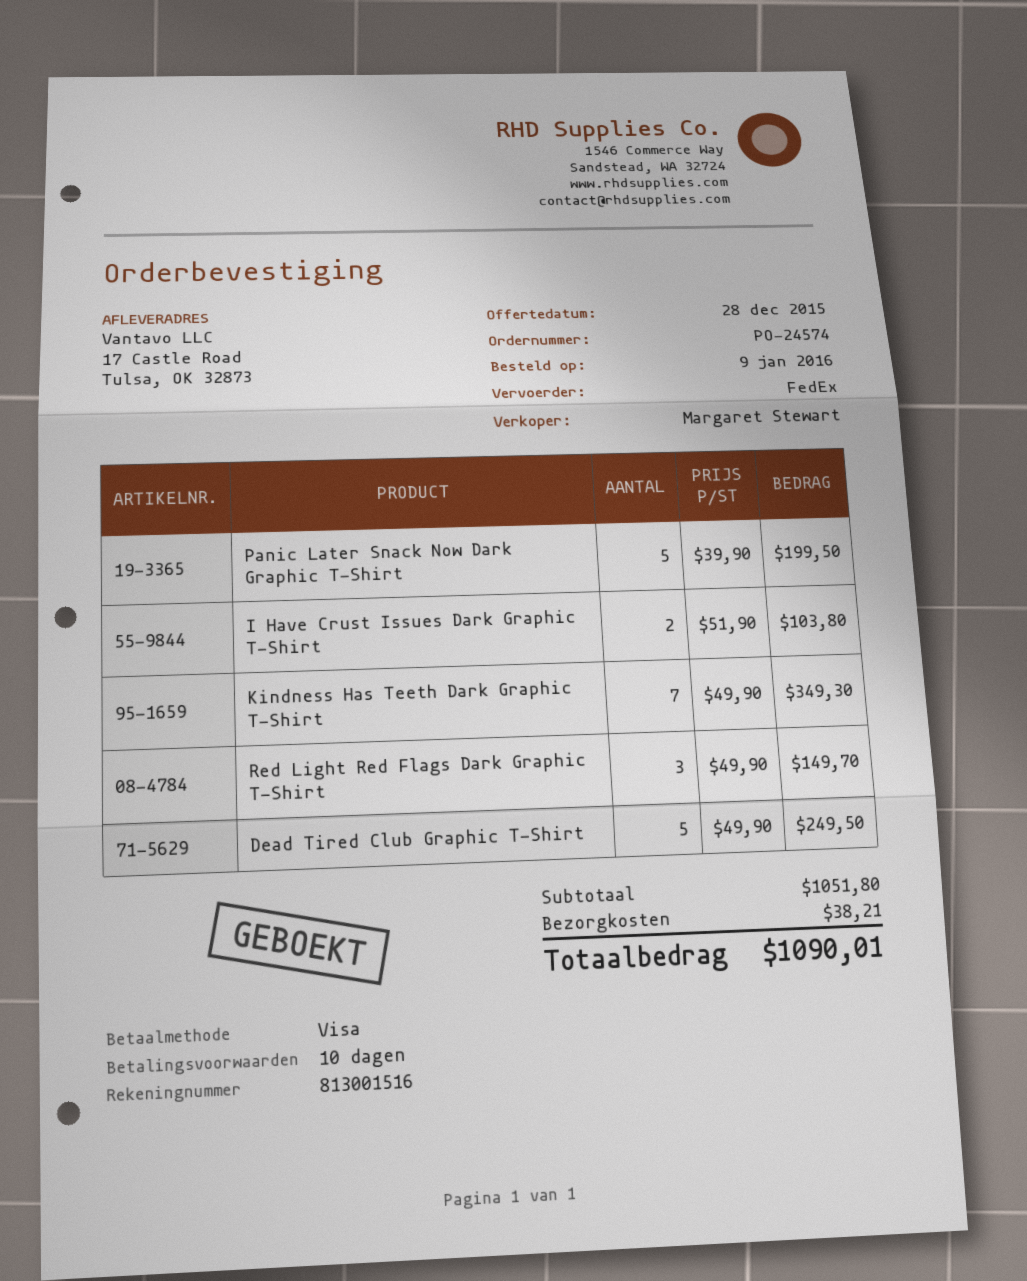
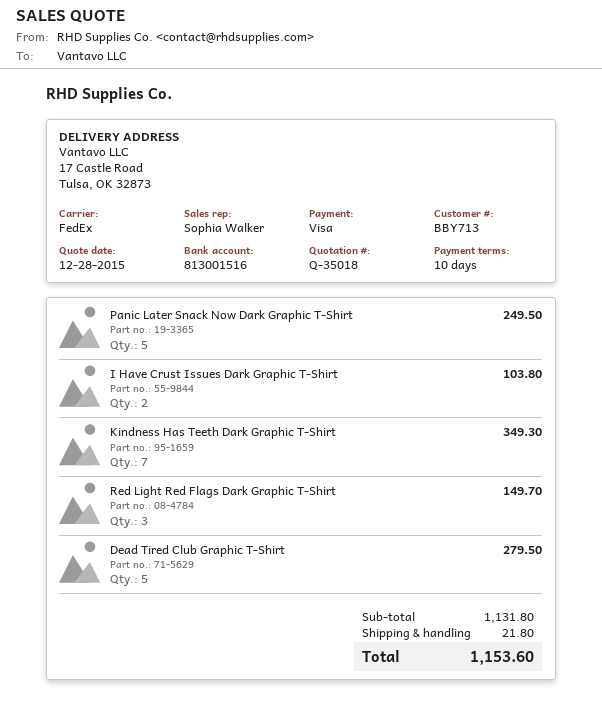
sales rep: Margaret Stewart -> Sophia Walker
Panic Later Snack Now Dark Graphic T-Shirt: 5 for 199.50 -> 5 for 249.50
Dead Tired Club Graphic T-Shirt: 5 for 249.50 -> 5 for 279.50
subtotal: 1051.80 -> 1131.80
shipping: 38.21 -> 21.80
total: 1090.01 -> 1153.60

